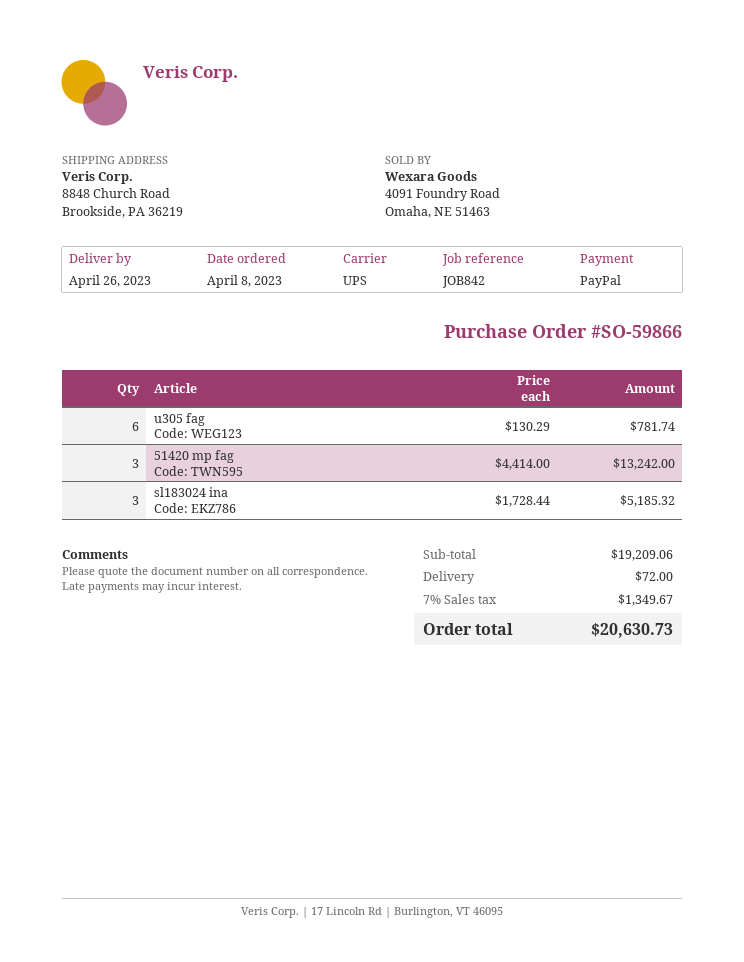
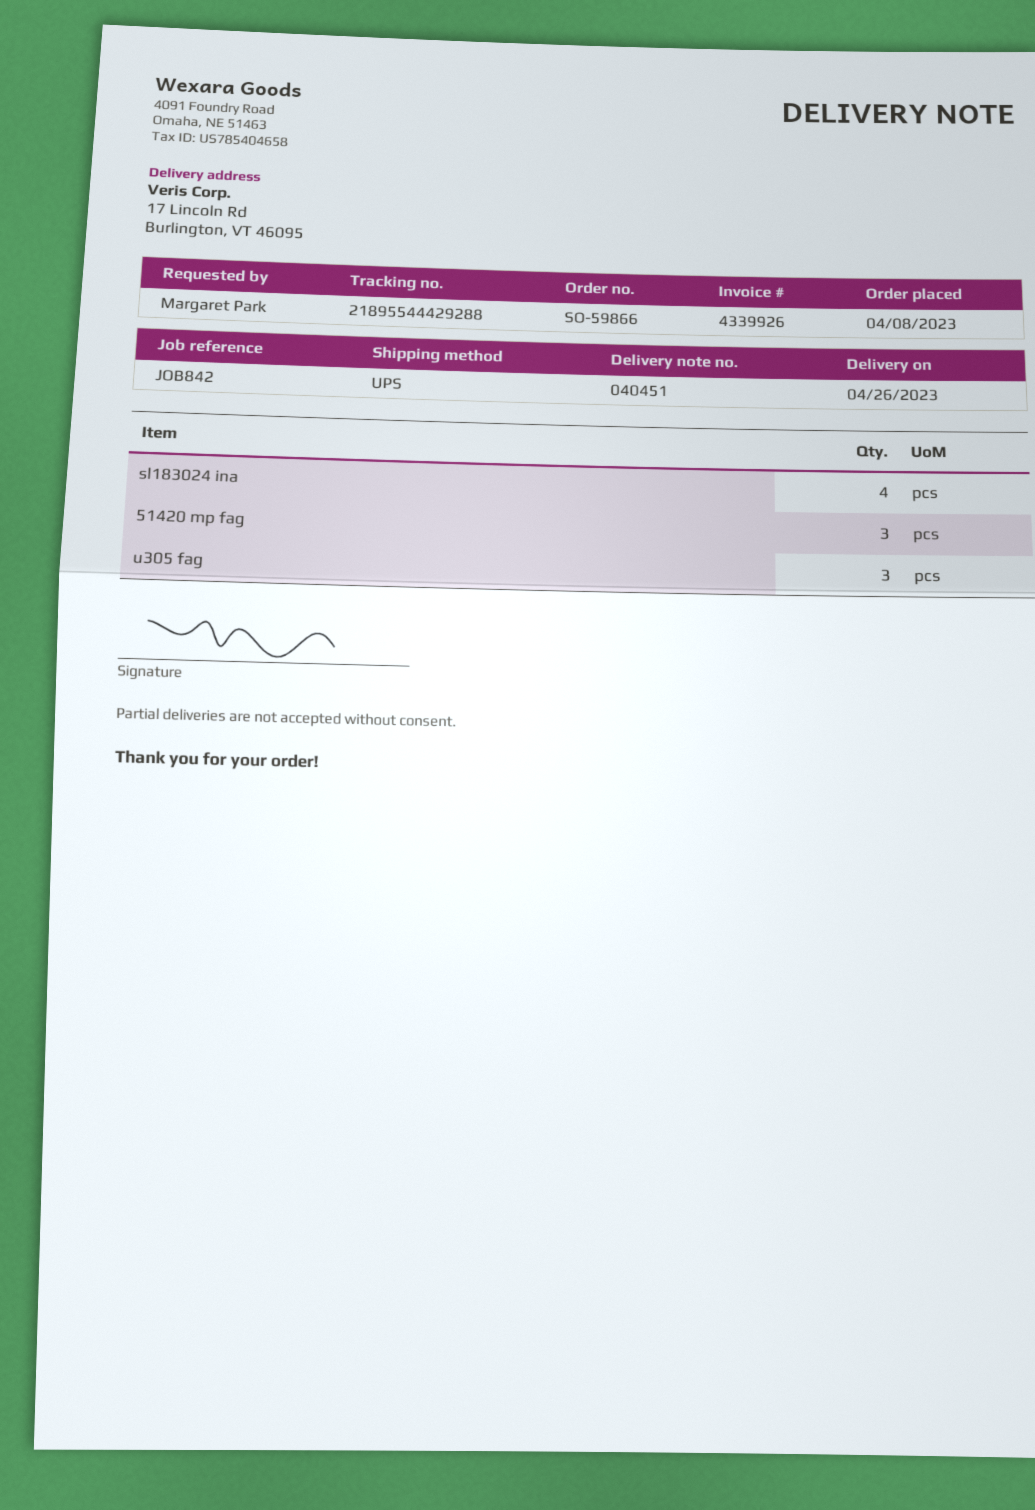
ship to: 8848 Church Road, Brookside, PA 36219 -> 17 Lincoln Rd, Burlington, VT 46095
u305 fag: 6 -> 3
sl183024 ina: 3 -> 4

